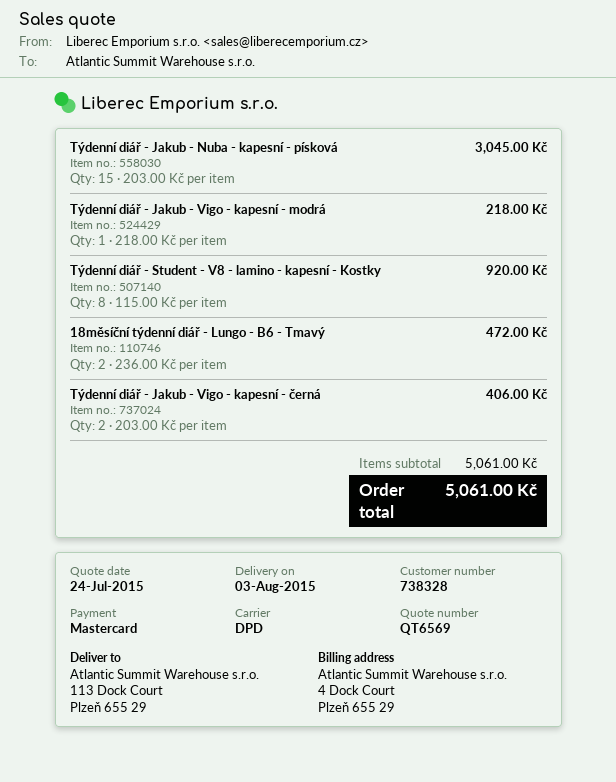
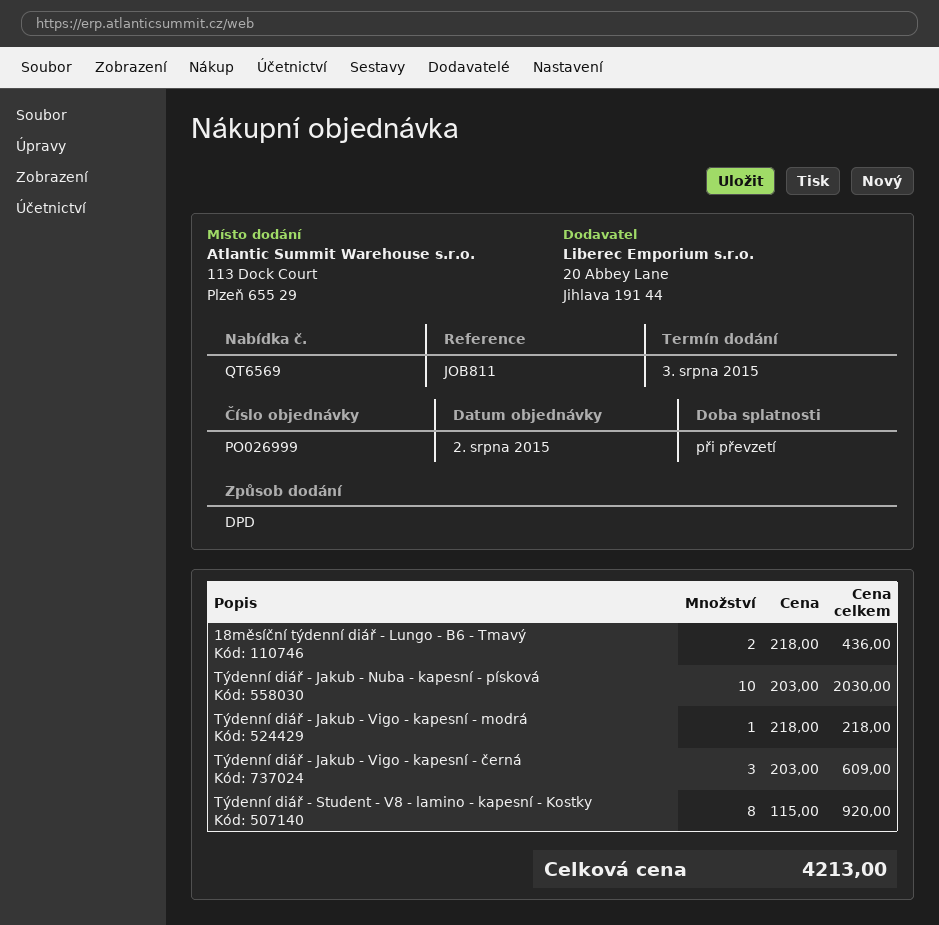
Týdenní diář - Jakub - Nuba - kapesní - písková: 15 x 203.00 = 3045.00 -> 10 x 203.00 = 2030.00
18měsíční týdenní diář - Lungo - B6 - Tmavý: 2 x 236.00 = 472.00 -> 2 x 218.00 = 436.00
Týdenní diář - Jakub - Vigo - kapesní - černá: 2 x 203.00 = 406.00 -> 3 x 203.00 = 609.00
total: 5061.00 -> 4213.00

